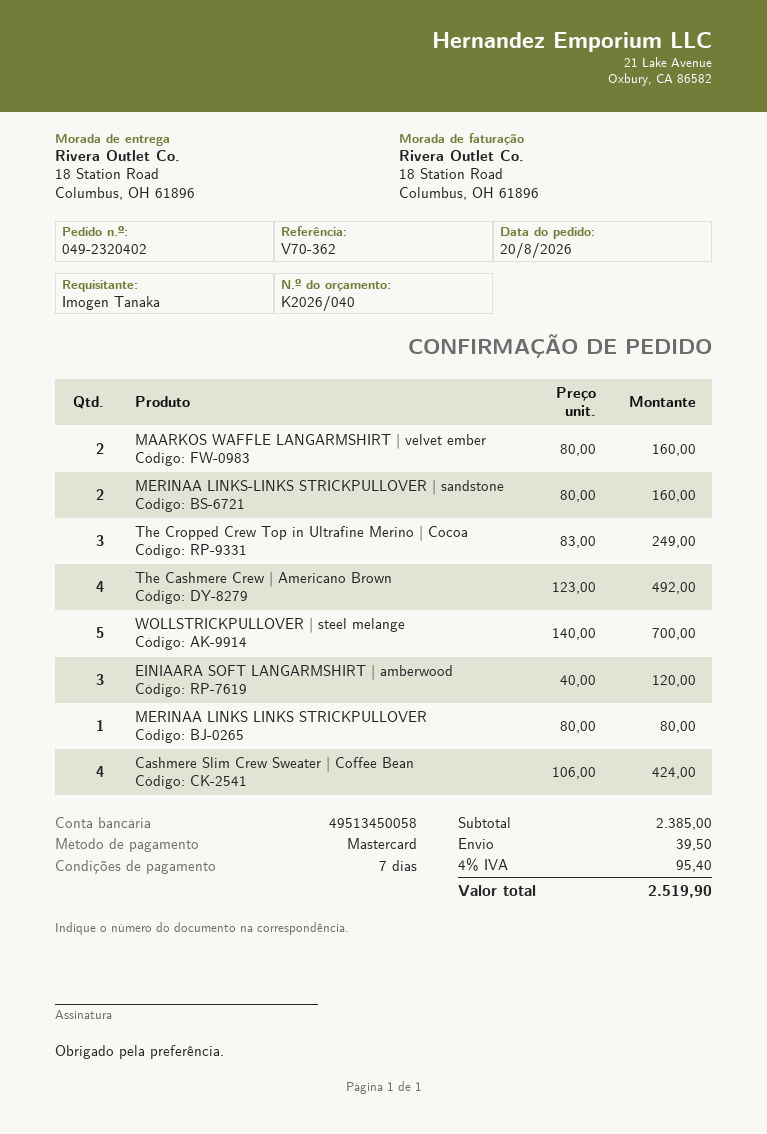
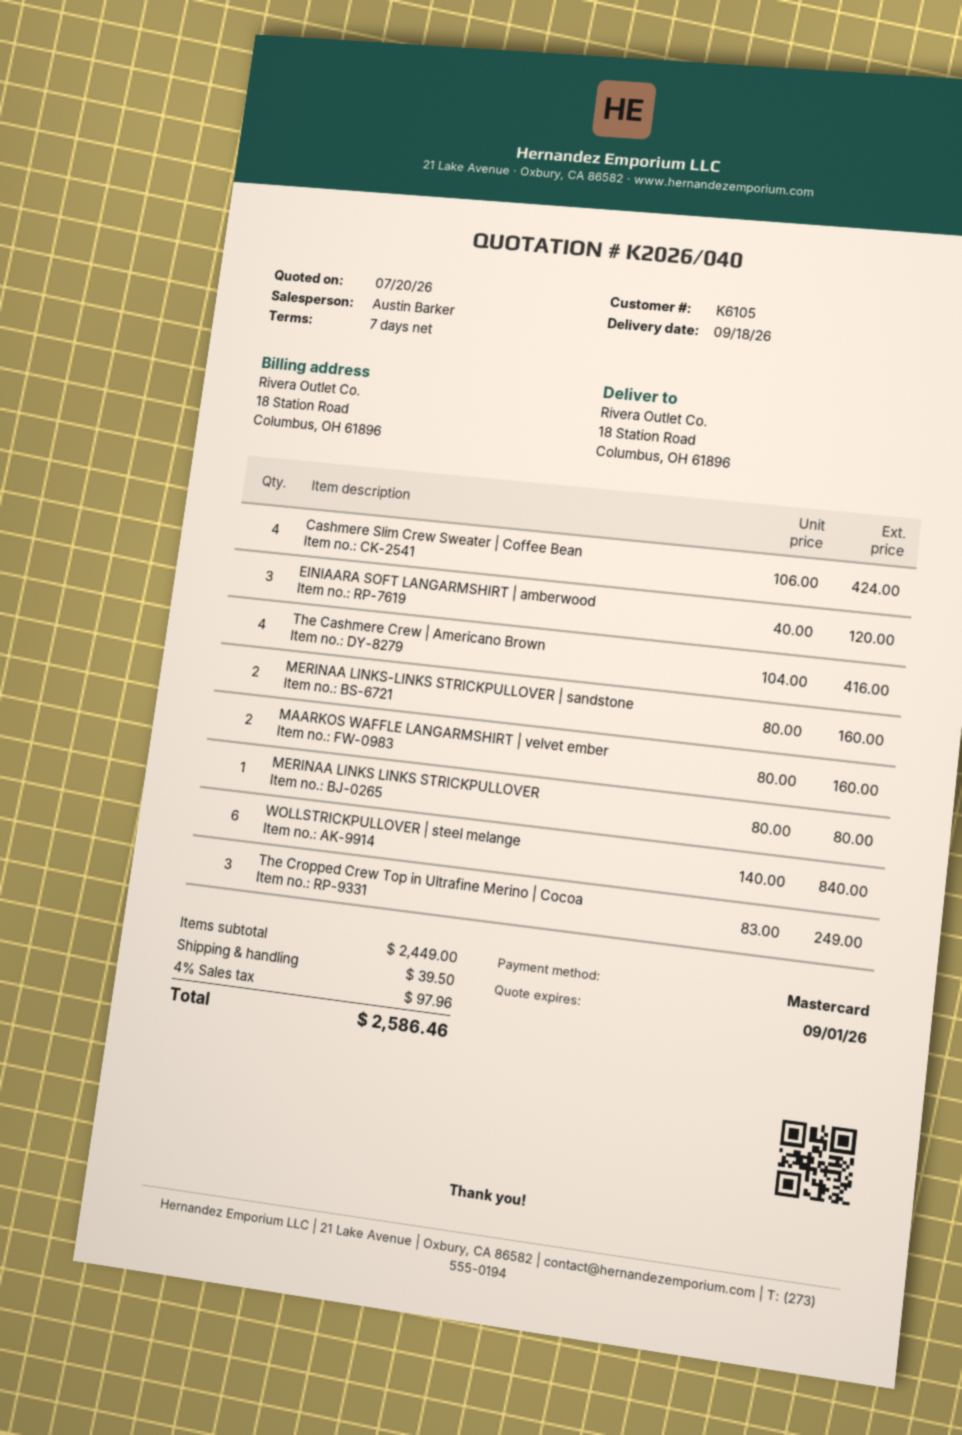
The Cashmere Crew | Americano Brown: 4 x 123.00 = 492.00 -> 4 x 104.00 = 416.00
WOLLSTRICKPULLOVER | steel melange: 5 x 140.00 = 700.00 -> 6 x 140.00 = 840.00
subtotal: 2385.00 -> 2449.00
tax: 4% = 95.40 -> 4% = 97.96
total: 2519.90 -> 2586.46

